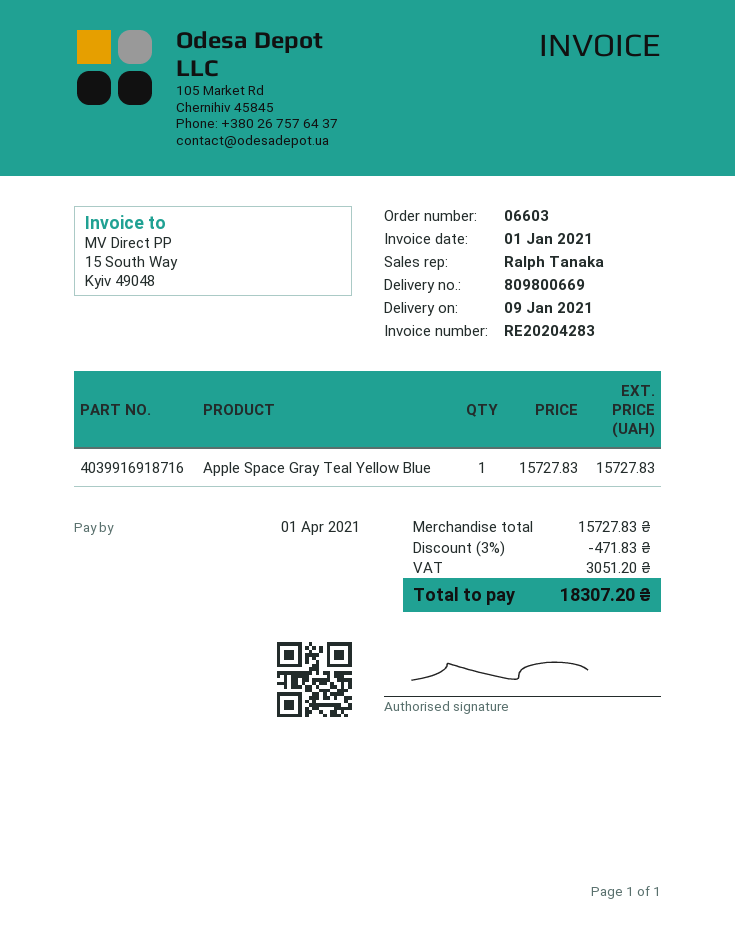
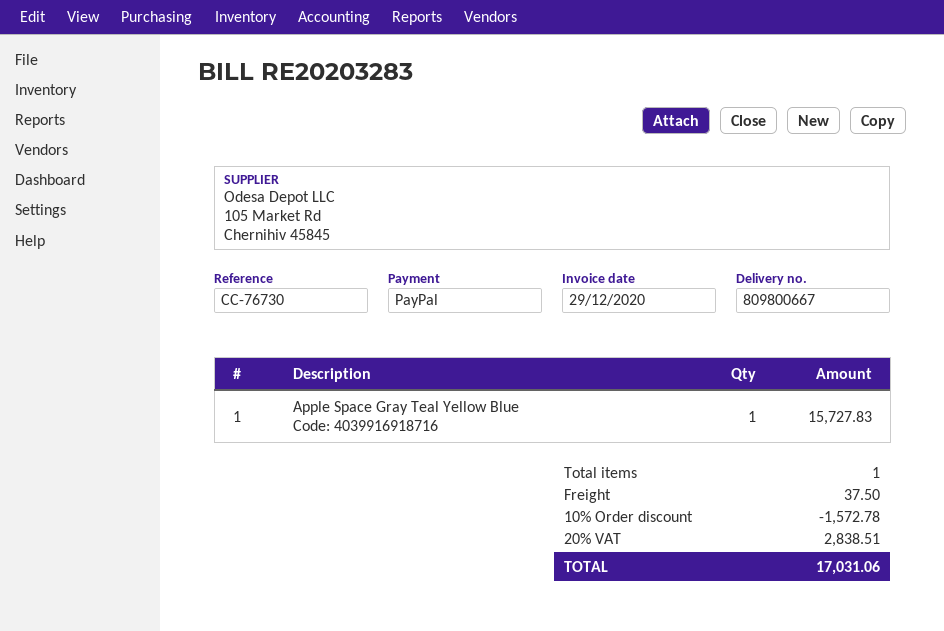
delivery note number: 809800669 -> 809800667
invoice number: RE20204283 -> RE20203283
invoice date: 2021-01-01 -> 2020-12-29
discount: 3% = 471.83 -> 10% = 1572.78
shipping: none -> 37.50
tax: 3051.20 -> 2838.51
total: 18307.20 -> 17031.06

